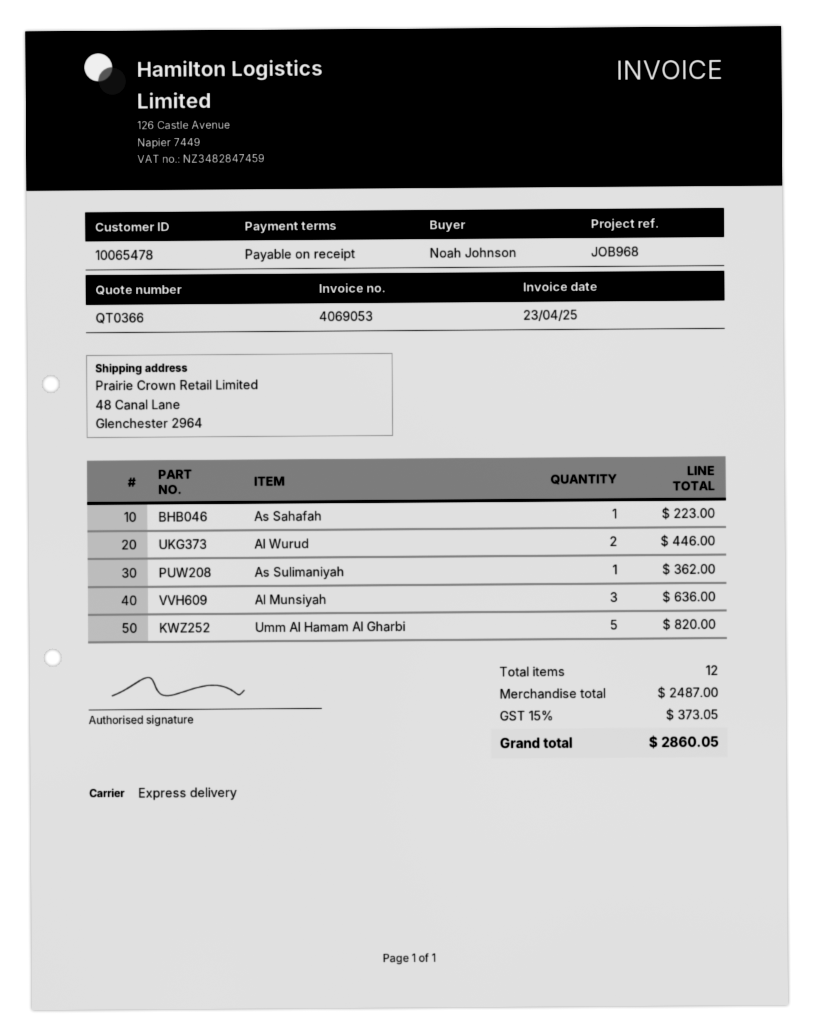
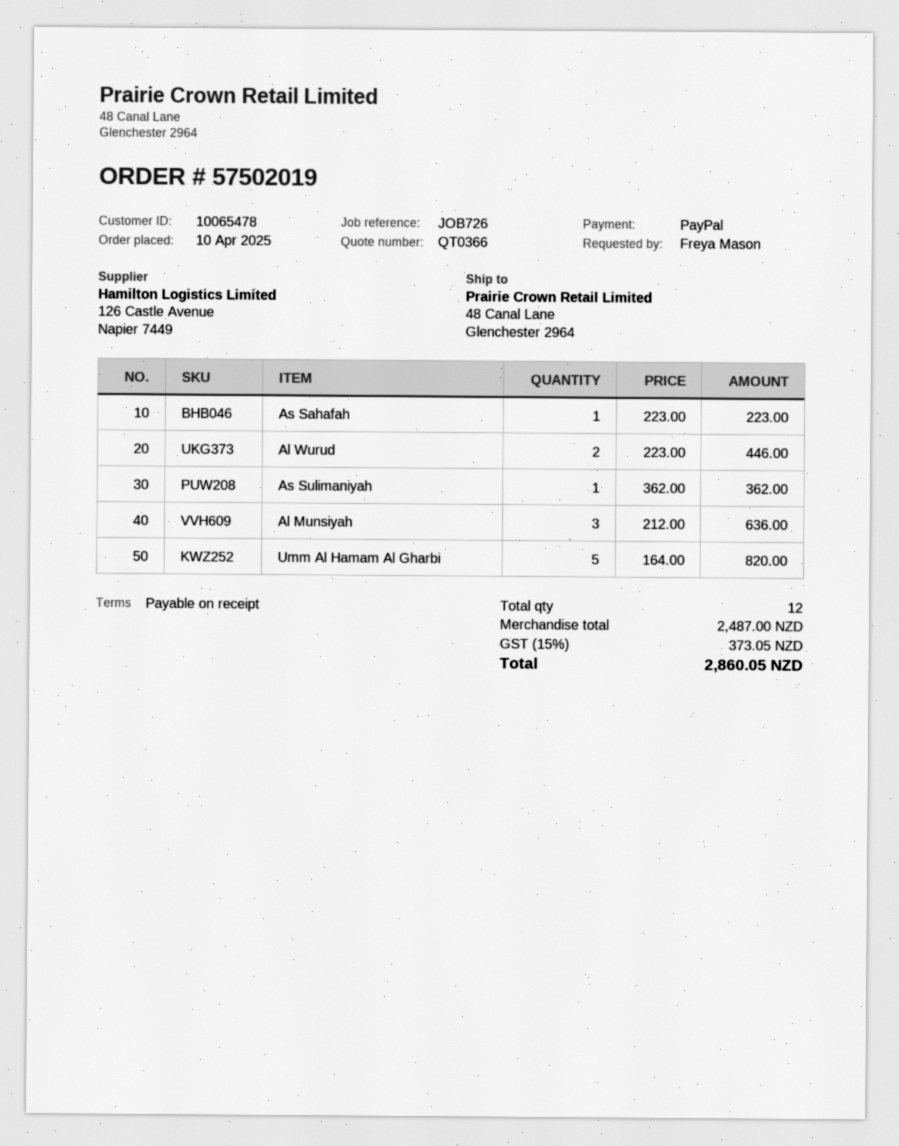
reference: JOB968 -> JOB726
ordered by: Noah Johnson -> Freya Mason

